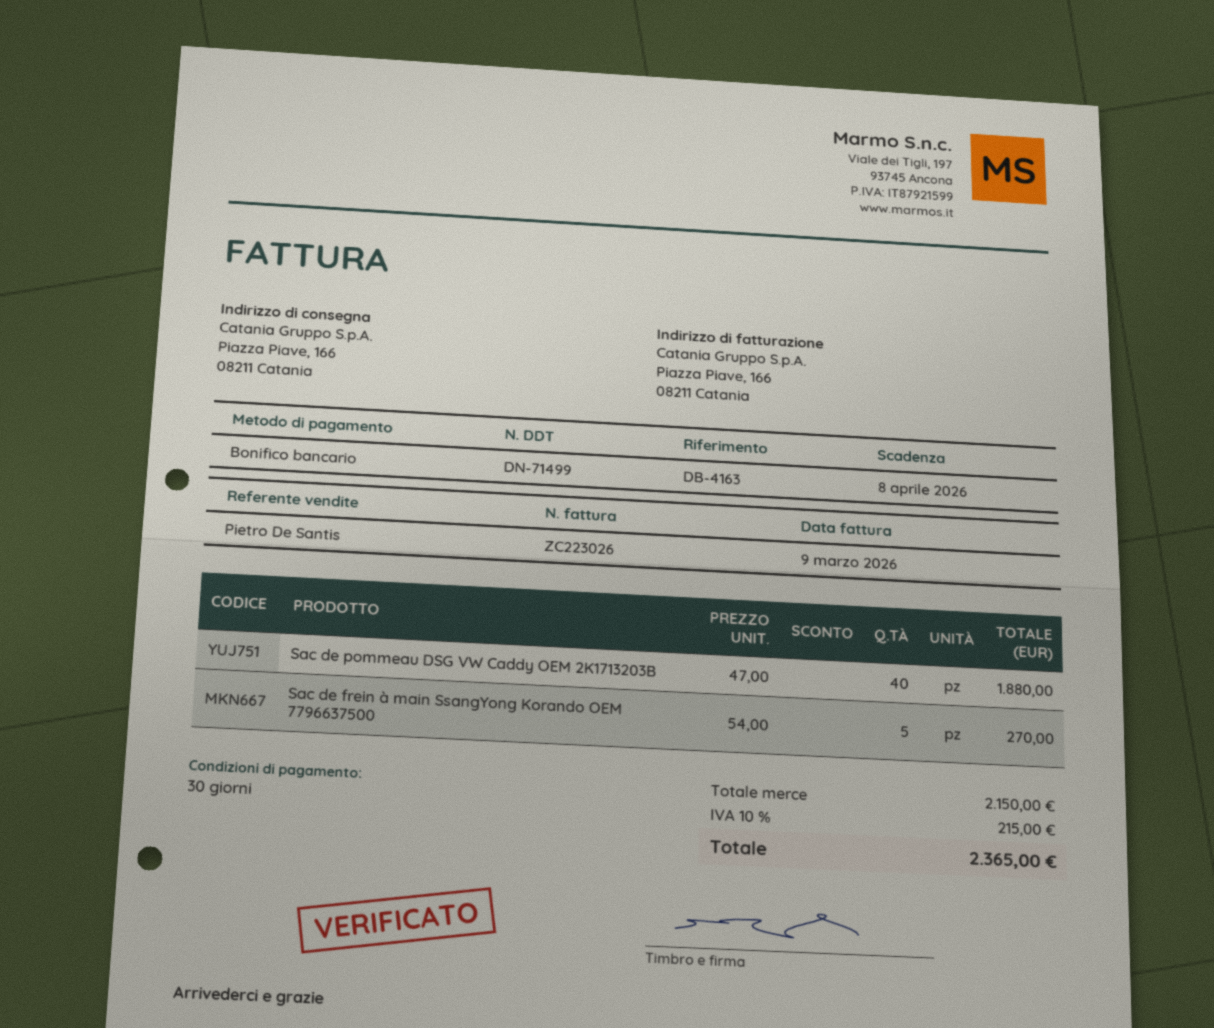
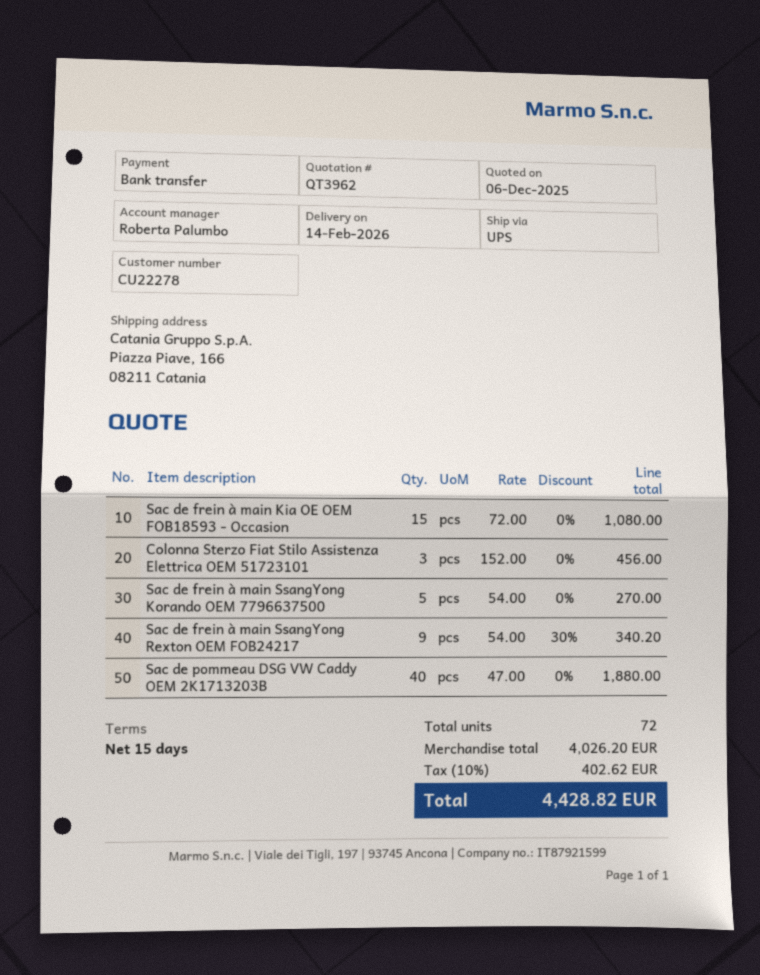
payment terms: 30 days -> 15 days
sales rep: Pietro De Santis -> Roberta Palumbo
Sac de frein à main Kia OE OEM FOB18593 - Occasion: none -> 15 x 72.00 = 1080.00
Colonna Sterzo Fiat Stilo Assistenza Elettrica OEM 51723101: none -> 3 x 152.00 = 456.00
Sac de frein à main SsangYong Rexton OEM FOB24217: none -> 9 x 54.00 - 30% = 340.20
subtotal: 2150.00 -> 4026.20
tax: 10% = 215.00 -> 10% = 402.62
total: 2365.00 -> 4428.82

